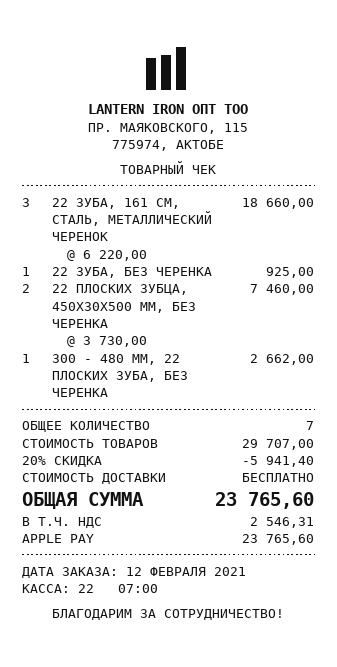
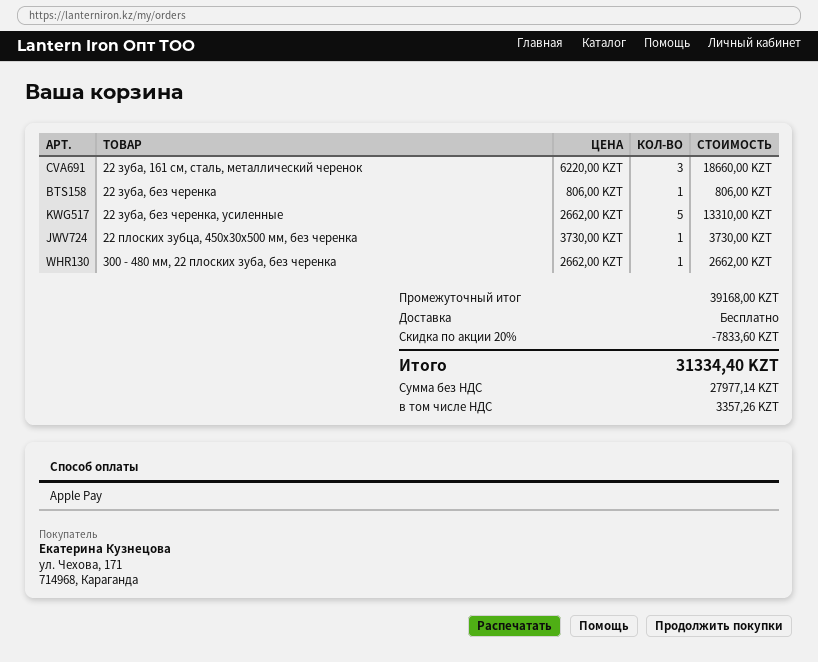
22 ЗУБА, БЕЗ ЧЕРЕНКА: 1 x 925.00 = 925.00 -> 1 x 806.00 = 806.00
22 ПЛОСКИХ ЗУБЦА, 450Х30Х500 ММ, БЕЗ ЧЕРЕНКА: 2 x 3730.00 = 7460.00 -> 1 x 3730.00 = 3730.00
22 зуба, без черенка, усиленные: none -> 5 x 2662.00 = 13310.00
subtotal: 29707.00 -> 39168.00
discount: 20% = 5941.40 -> 20% = 7833.60
tax: 2546.31 -> 3357.26
total: 23765.60 -> 31334.40

